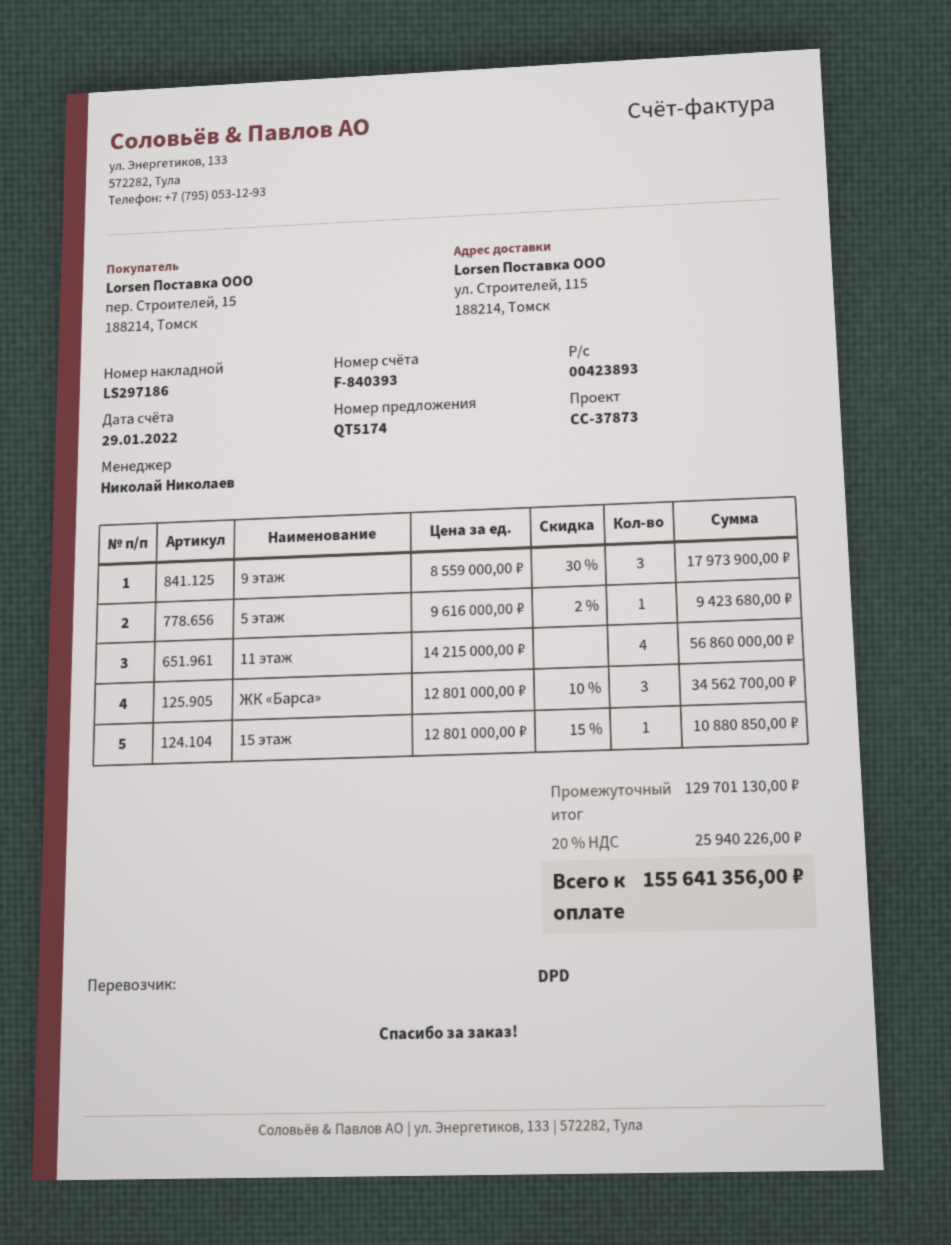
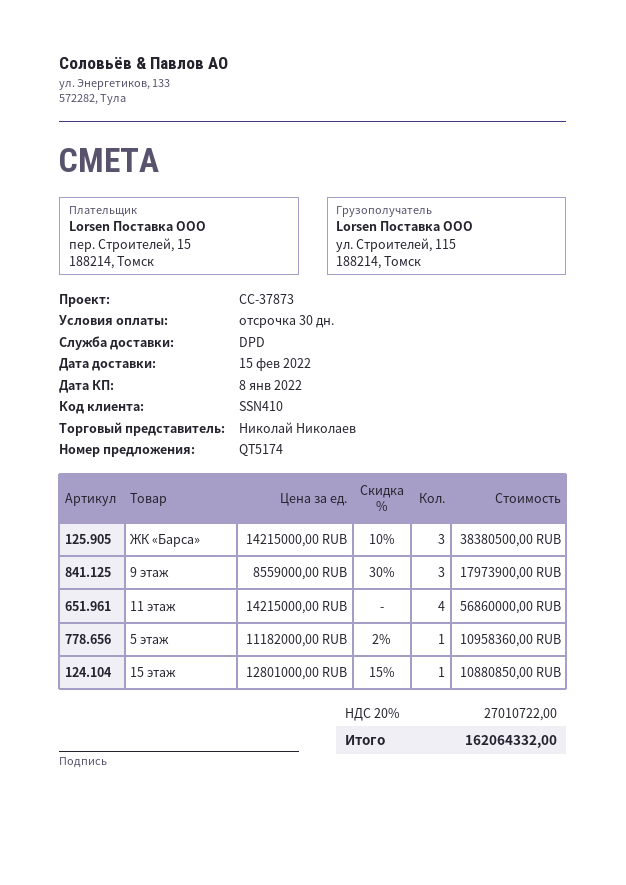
5 этаж: 1 x 9616000.00 - 2% = 9423680.00 -> 1 x 11182000.00 - 2% = 10958360.00
ЖК «Барса»: 3 x 12801000.00 - 10% = 34562700.00 -> 3 x 14215000.00 - 10% = 38380500.00
tax: 20% = 25940226.00 -> 20% = 27010722.00
total: 155641356.00 -> 162064332.00

